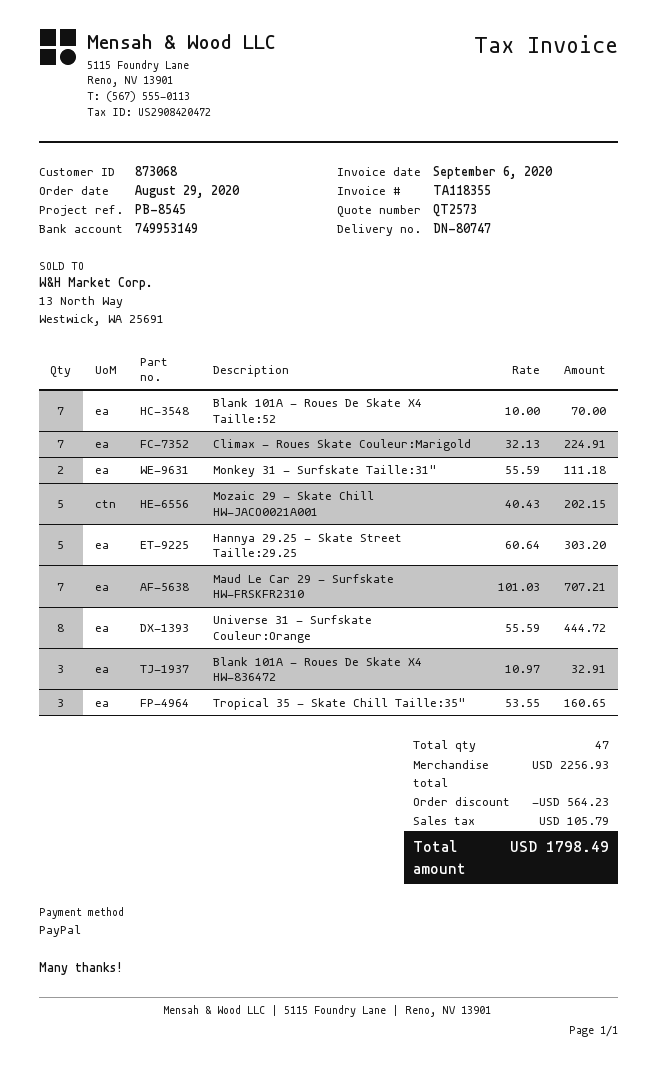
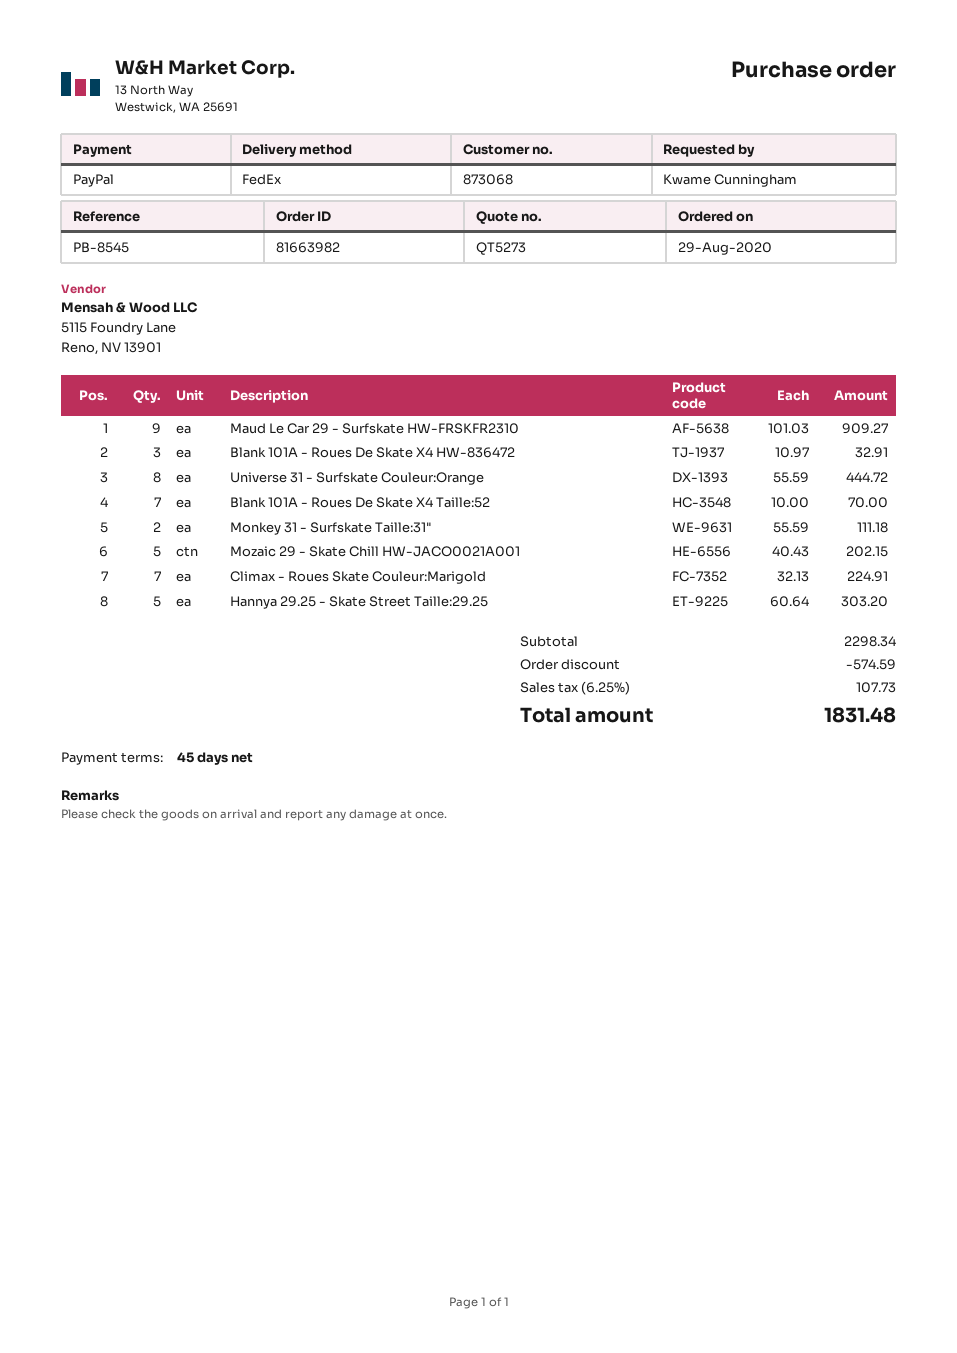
quote number: QT2573 -> QT5273
Maud Le Car 29 - Surfskate HW-FRSKFR2310: 7 x 101.03 = 707.21 -> 9 x 101.03 = 909.27
Tropical 35 - Skate Chill Taille:35": 3 x 53.55 = 160.65 -> none
subtotal: 2256.93 -> 2298.34
discount: 564.23 -> 574.59
tax: 105.79 -> 107.73
total: 1798.49 -> 1831.48

